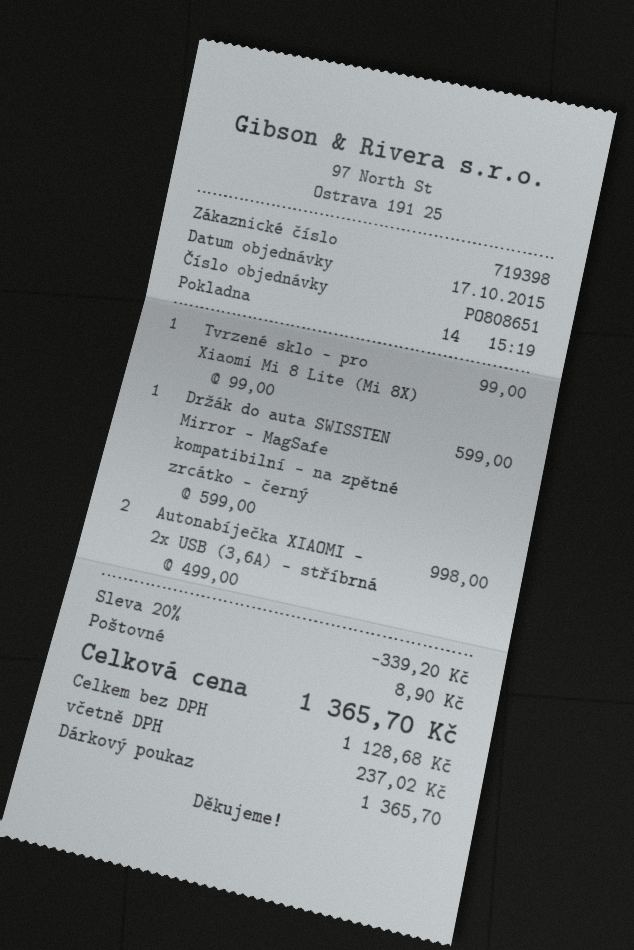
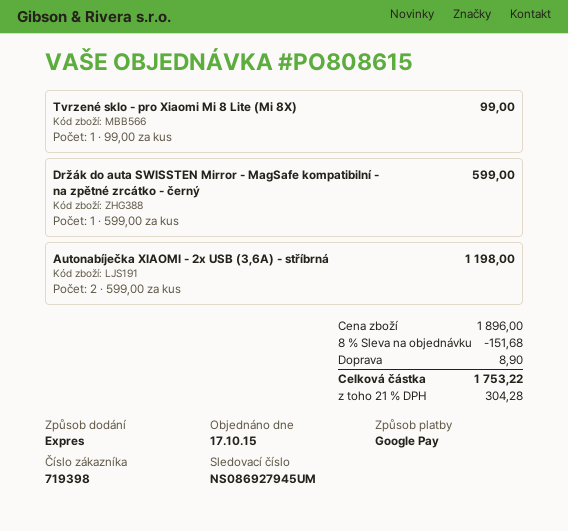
order number: PO808651 -> PO808615
payment method: gift card -> Google Pay
Autonabíječka XIAOMI - 2x USB (3,6A) - stříbrná: 2 x 499.00 = 998.00 -> 2 x 599.00 = 1198.00
discount: 20% = 339.20 -> 8% = 151.68
tax: 237.02 -> 304.28
total: 1365.70 -> 1753.22

